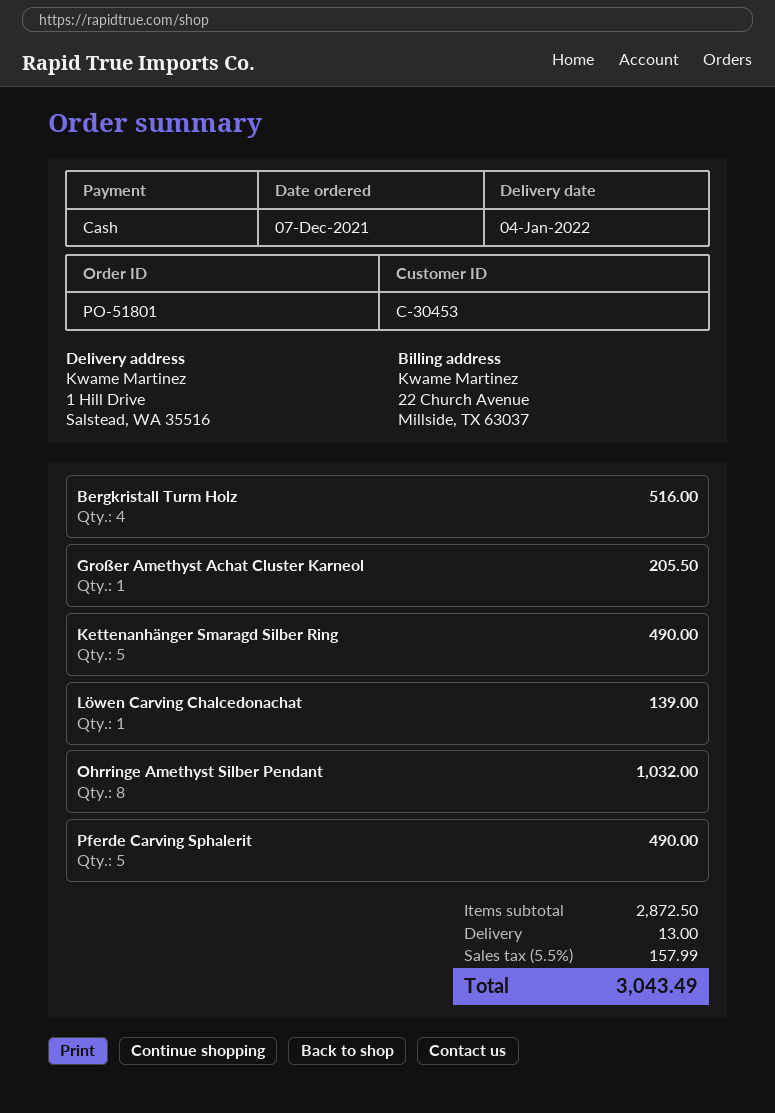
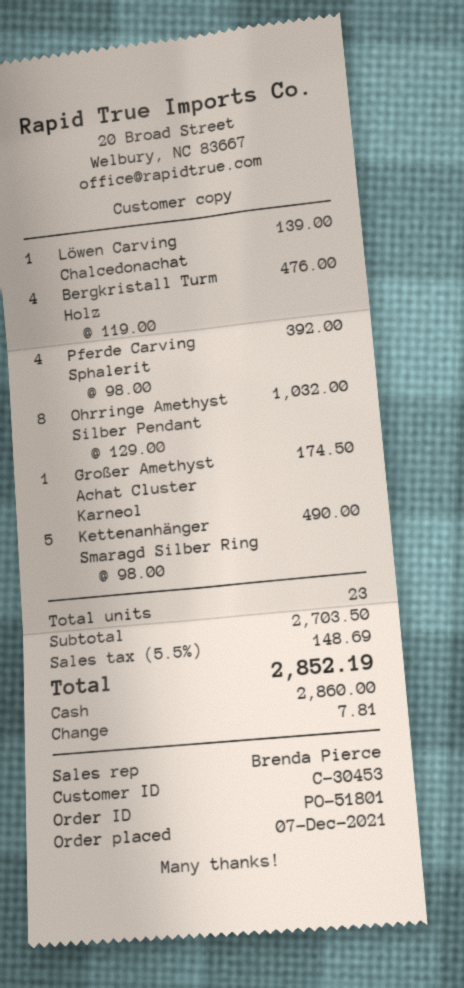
Bergkristall Turm Holz: 4 for 516.00 -> 4 for 476.00
Großer Amethyst Achat Cluster Karneol: 1 for 205.50 -> 1 for 174.50
Pferde Carving Sphalerit: 5 for 490.00 -> 4 for 392.00
subtotal: 2872.50 -> 2703.50
shipping: 13.00 -> none
tax: 5.5% = 157.99 -> 5.5% = 148.69
total: 3043.49 -> 2852.19

